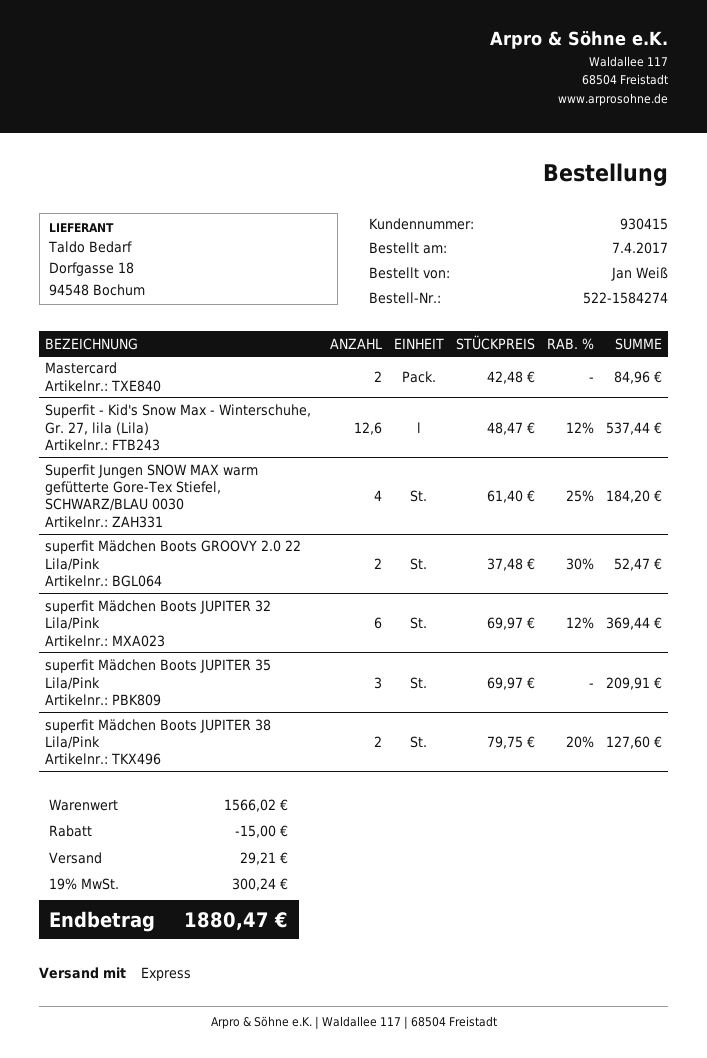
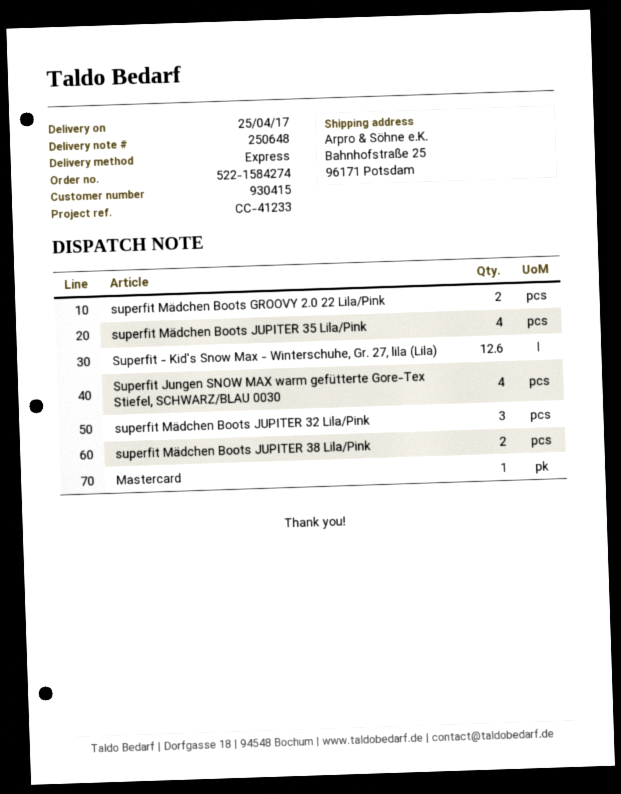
Mastercard: 2 -> 1
superfit Mädchen Boots JUPITER 32 Lila/Pink: 6 -> 3
superfit Mädchen Boots JUPITER 35 Lila/Pink: 3 -> 4

